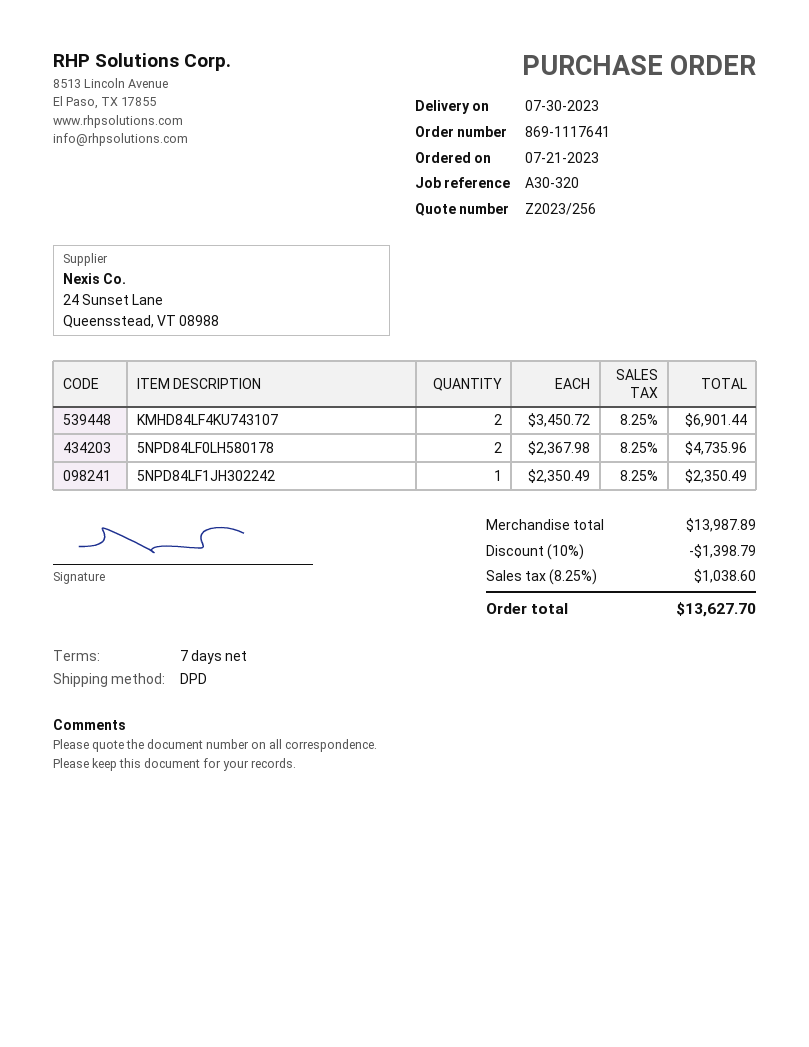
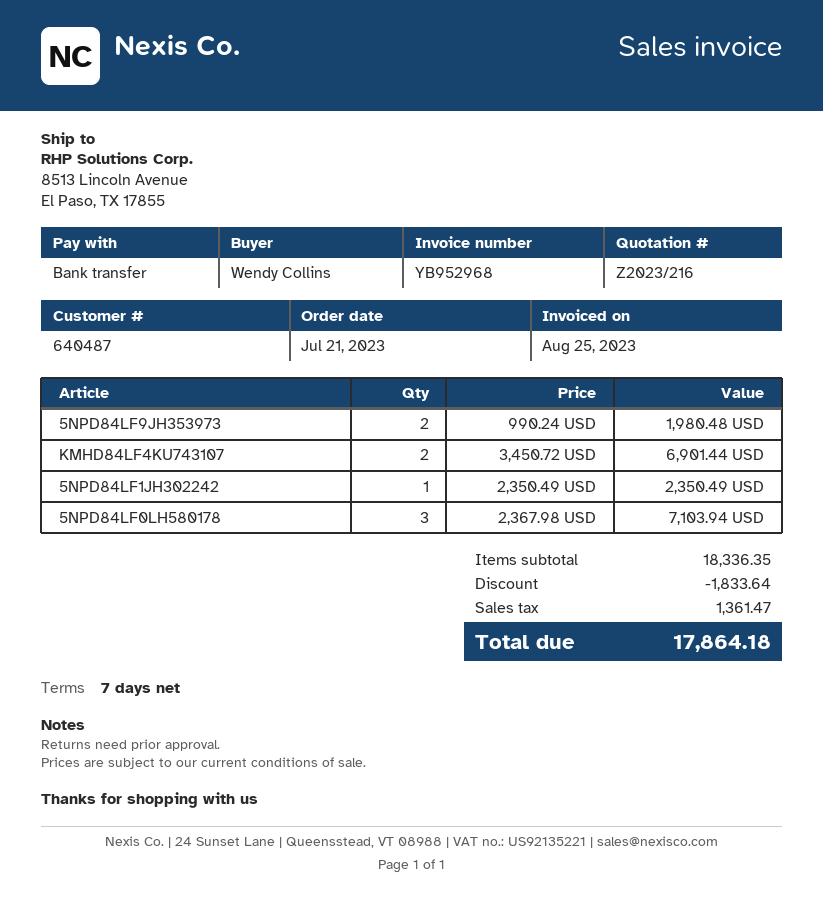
quote number: Z2023/256 -> Z2023/216
5NPD84LF0LH580178: 2 x 2367.98 = 4735.96 -> 3 x 2367.98 = 7103.94
5NPD84LF9JH353973: none -> 2 x 990.24 = 1980.48
subtotal: 13987.89 -> 18336.35
discount: 1398.79 -> 1833.64
tax: 1038.60 -> 1361.47
total: 13627.70 -> 17864.18

